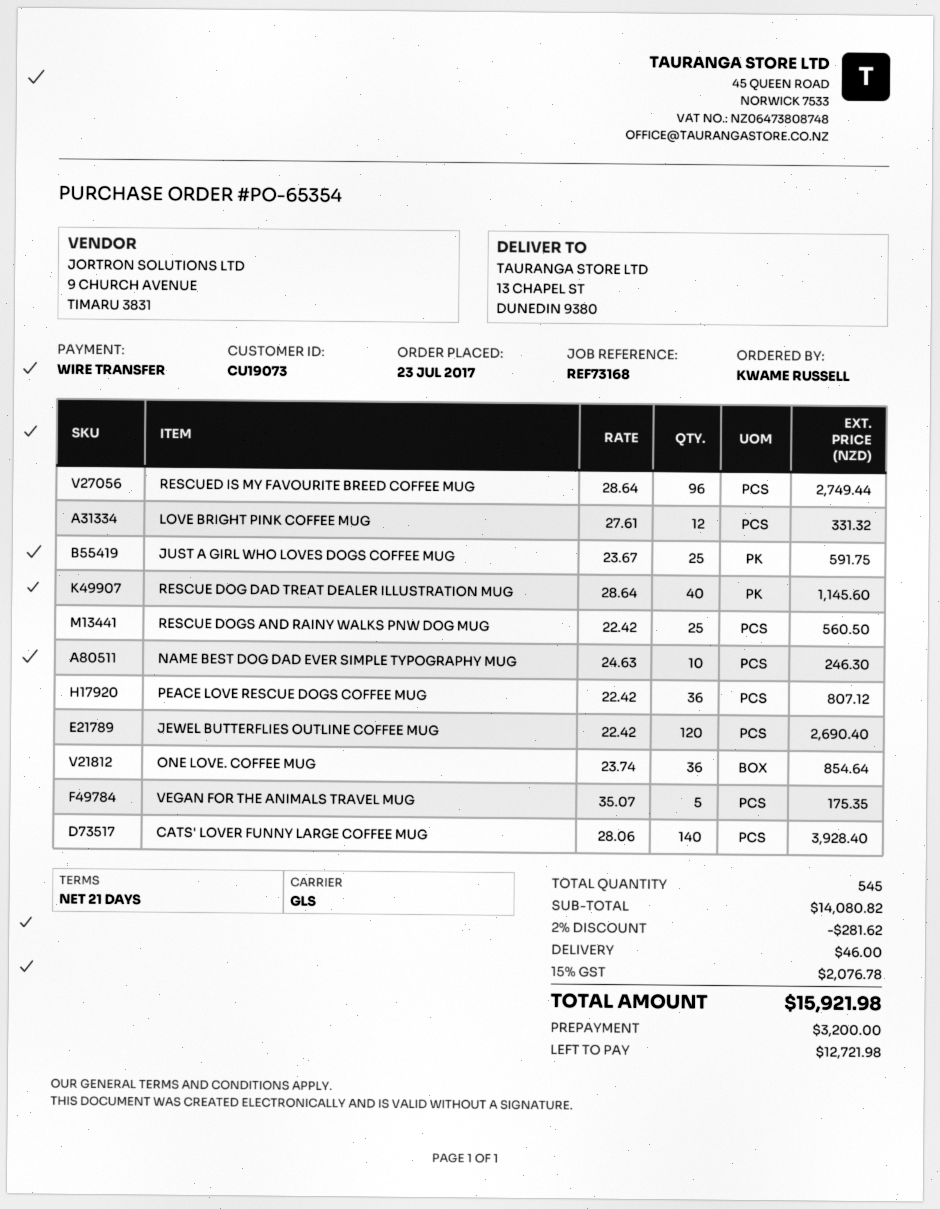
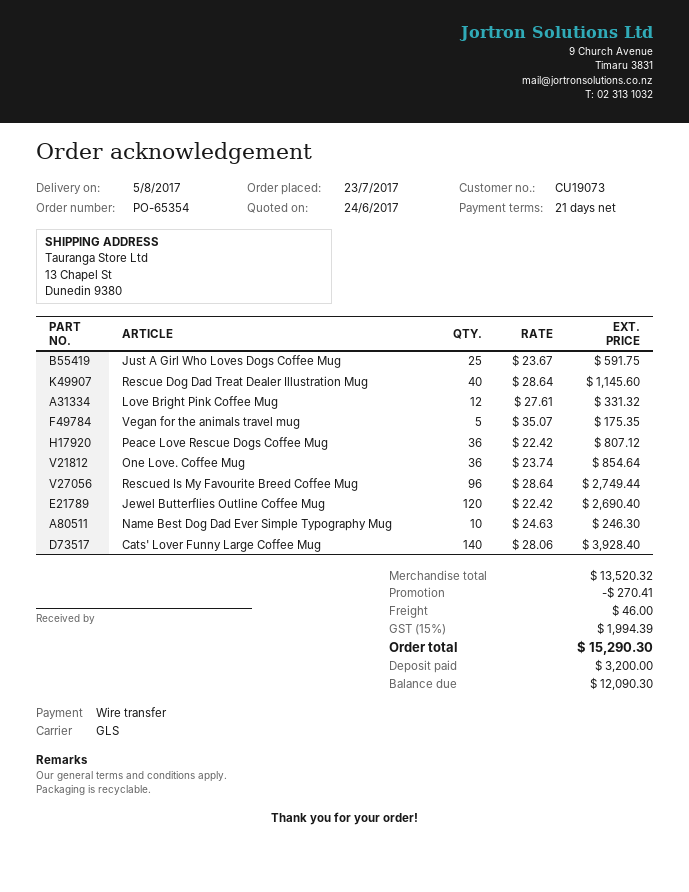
RESCUE DOGS AND RAINY WALKS PNW DOG MUG: 25 x 22.42 = 560.50 -> none
subtotal: 14080.82 -> 13520.32
discount: 281.62 -> 270.41
tax: 15% = 2076.78 -> 15% = 1994.39
total: 15921.98 -> 15290.30
balance: 12721.98 -> 12090.30

